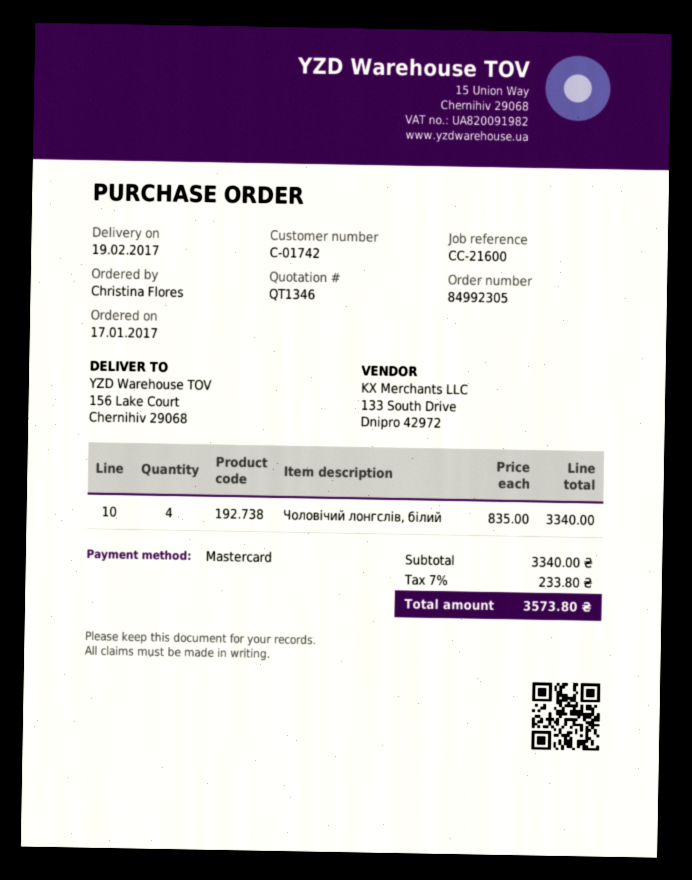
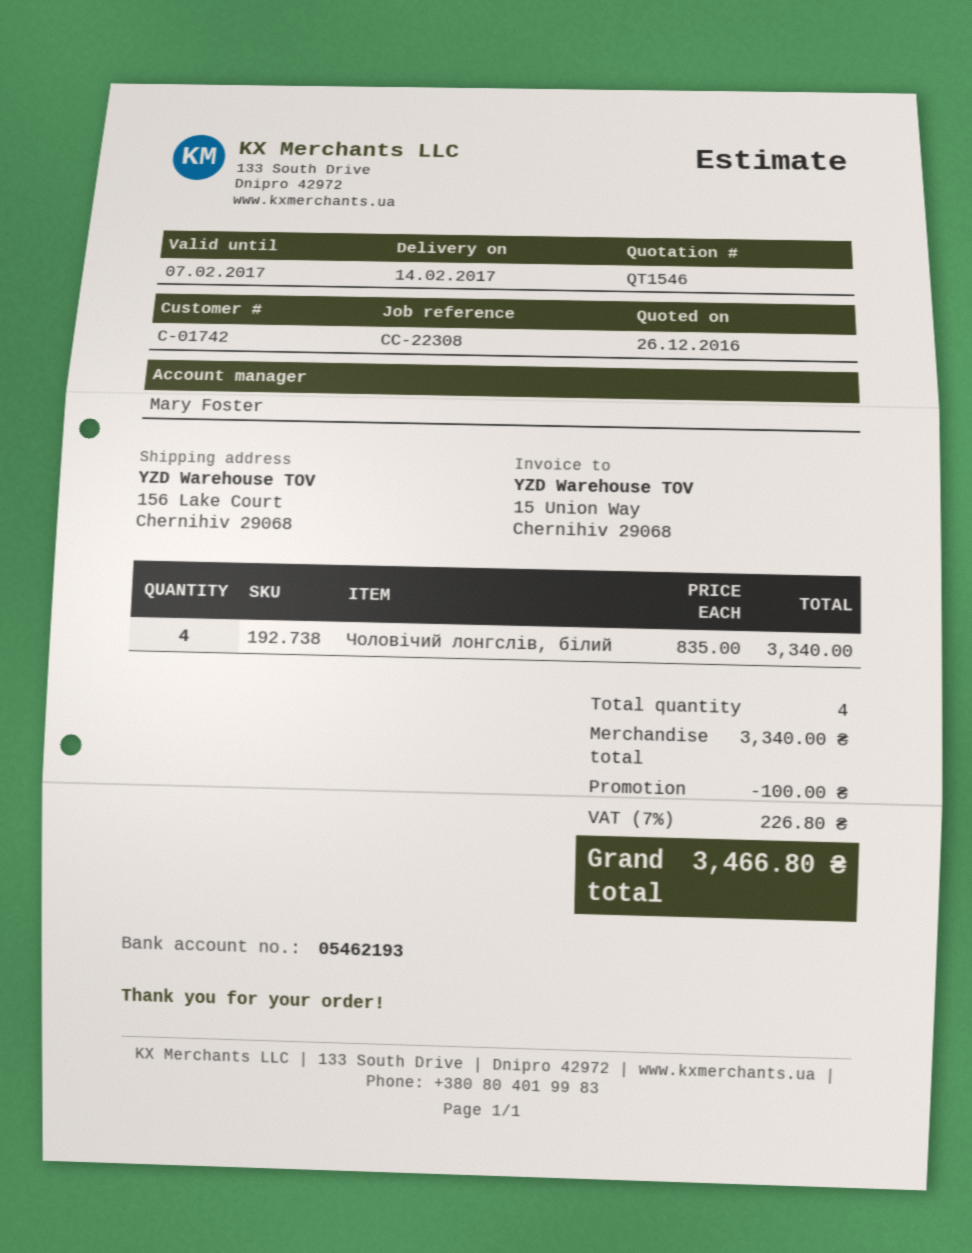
quote number: QT1346 -> QT1546
delivery date: 2017-02-19 -> 2017-02-14
reference: CC-21600 -> CC-22308
discount: none -> 100.00
tax: 7% = 233.80 -> 7% = 226.80
total: 3573.80 -> 3466.80

